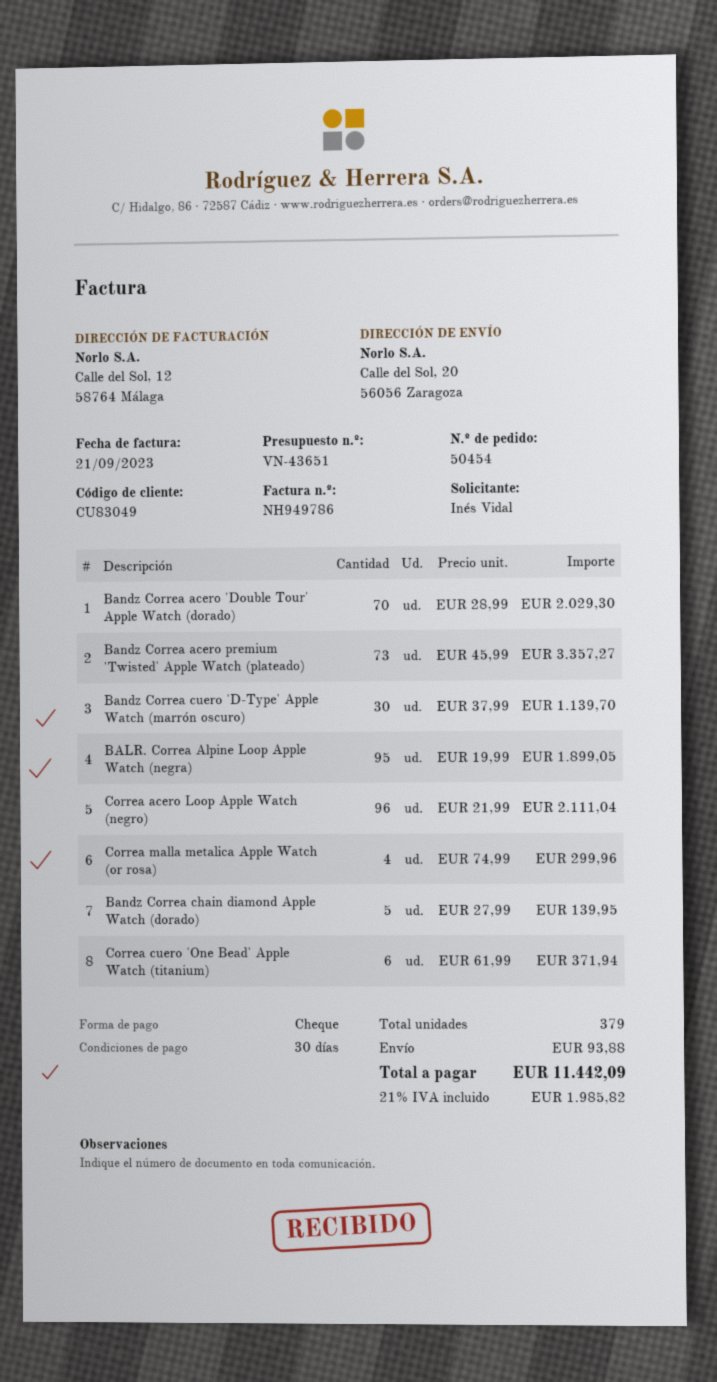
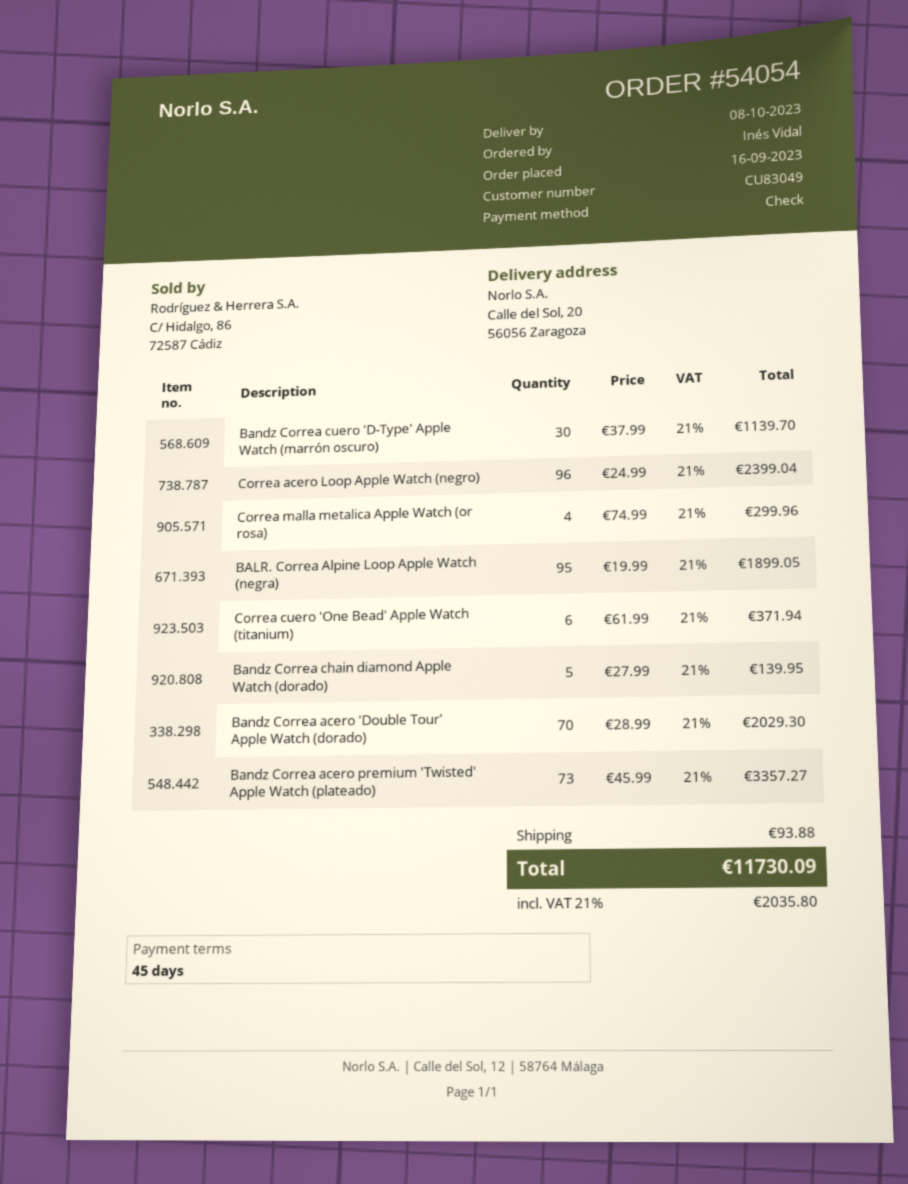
order number: 50454 -> 54054
payment terms: 30 days -> 45 days
Correa acero Loop Apple Watch (negro): 96 x 21.99 = 2111.04 -> 96 x 24.99 = 2399.04
tax: 21% = 1985.82 -> 21% = 2035.80
total: 11442.09 -> 11730.09

